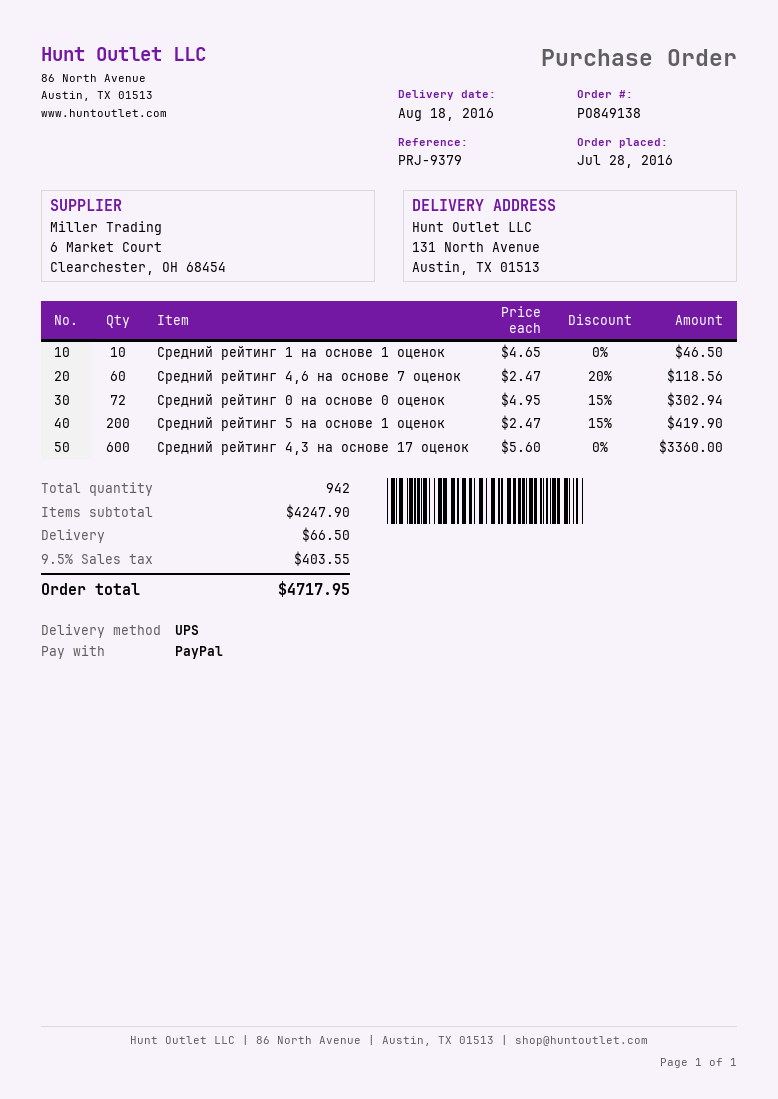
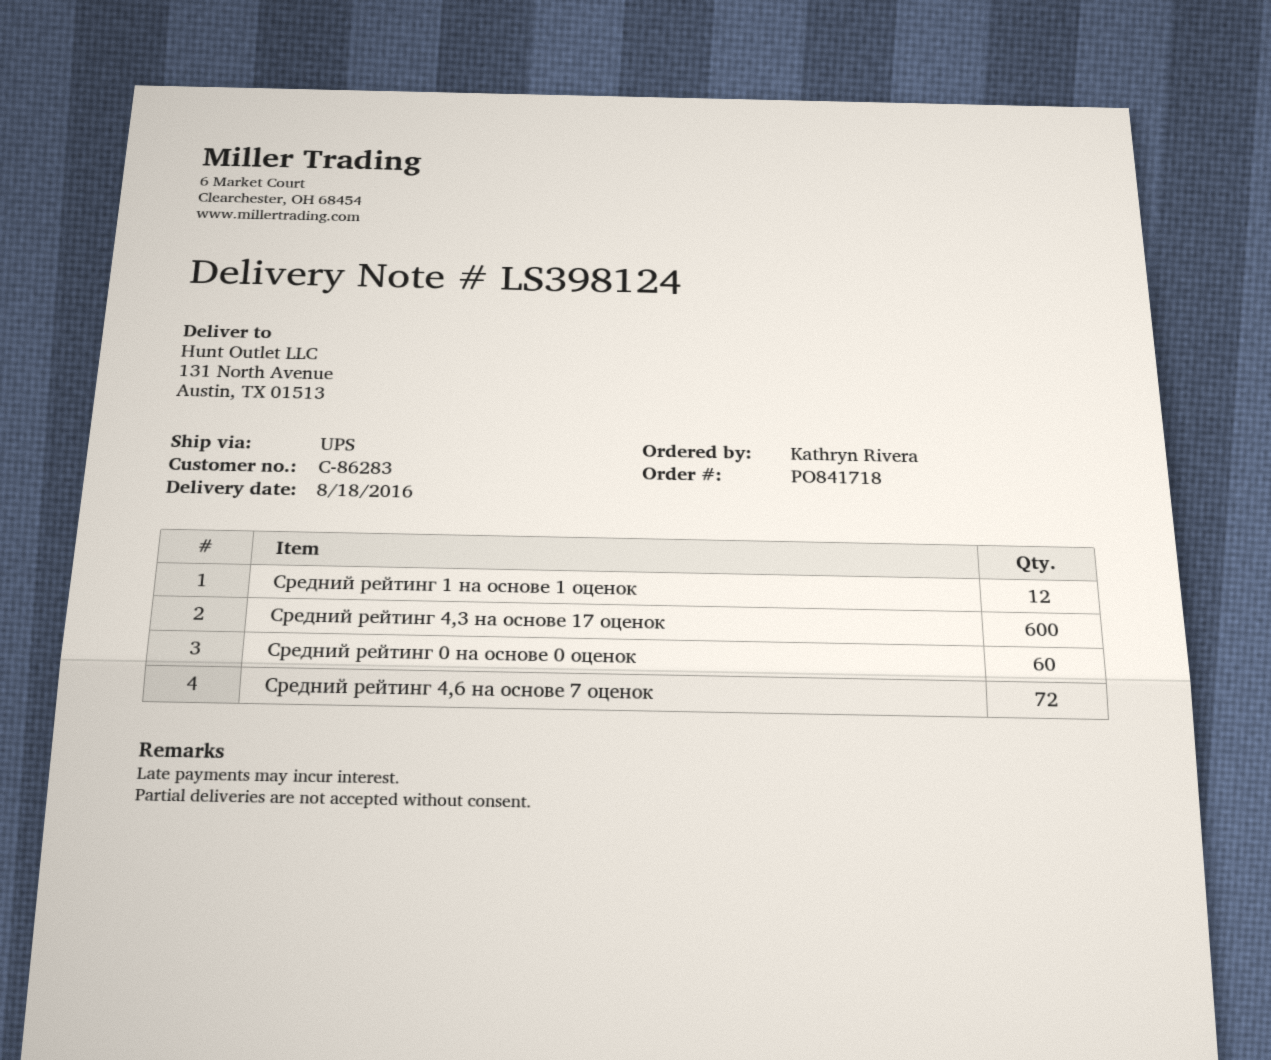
order number: PO849138 -> PO841718
Средний рейтинг 1 на основе 1 оценок: 10 -> 12
Средний рейтинг 4,6 на основе 7 оценок: 60 -> 72
Средний рейтинг 0 на основе 0 оценок: 72 -> 60
Средний рейтинг 5 на основе 1 оценок: 200 -> none

